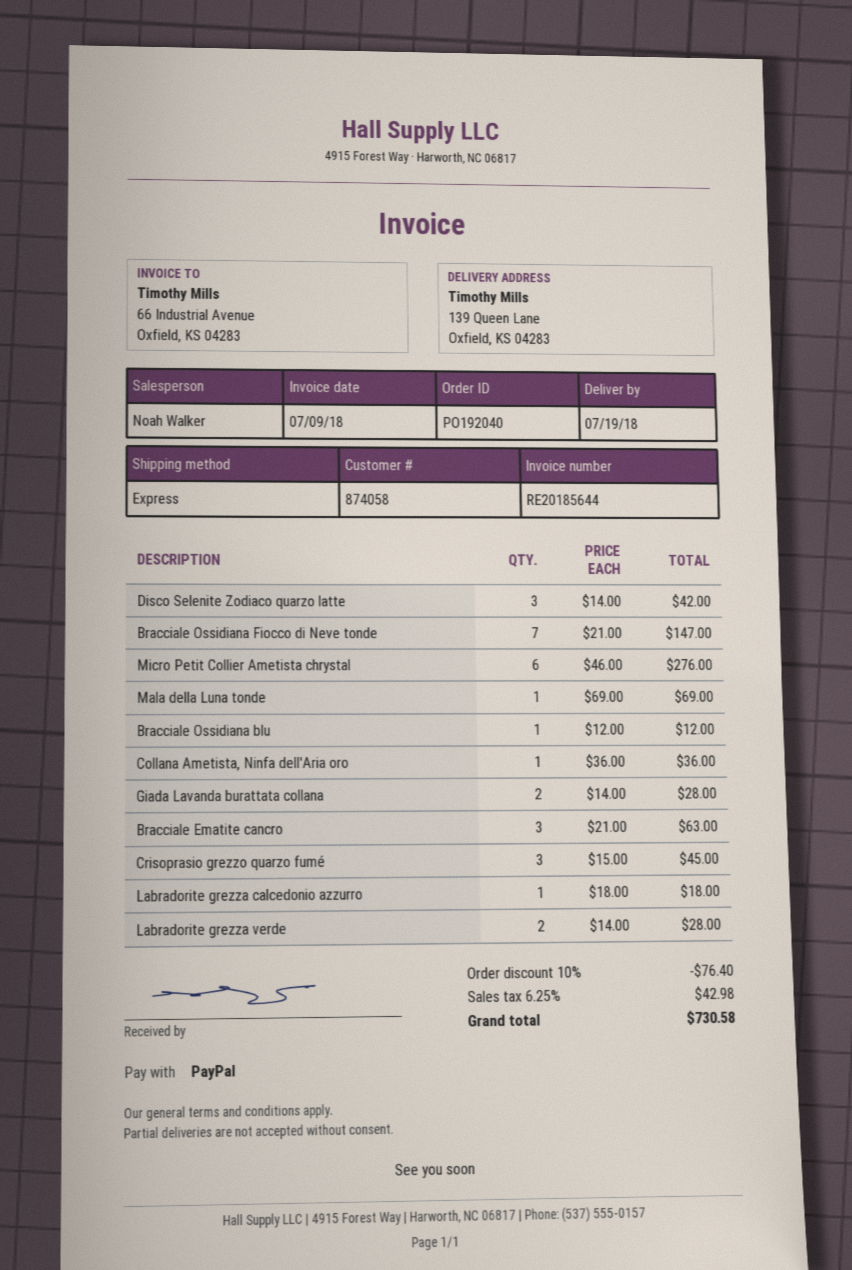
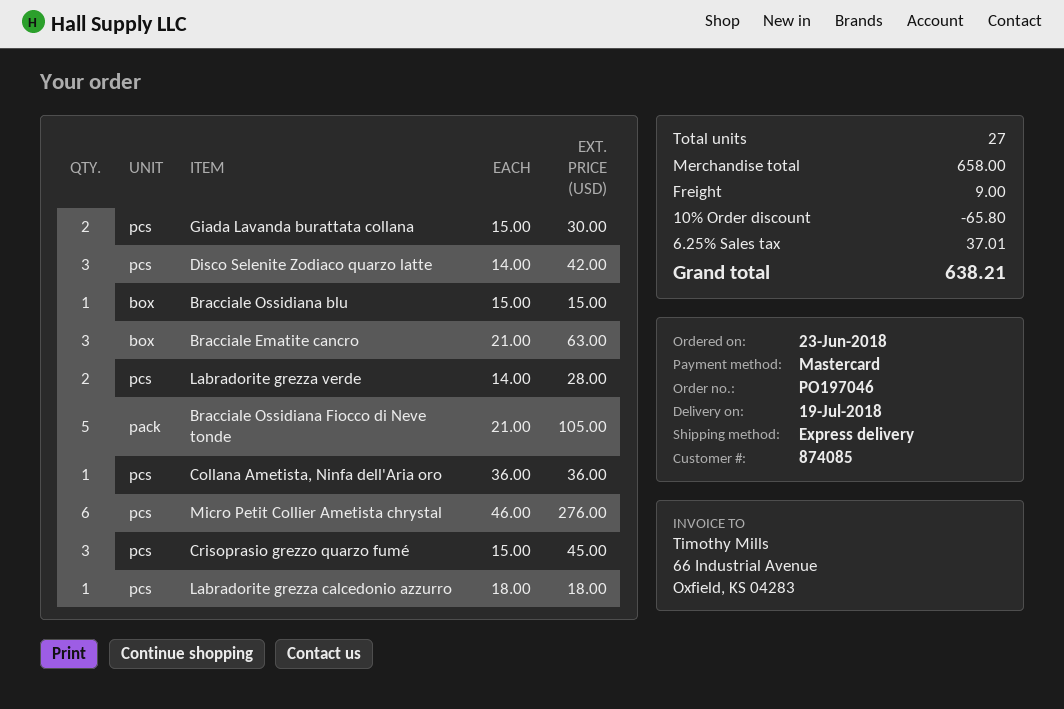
order number: PO192040 -> PO197046
customer number: 874058 -> 874085
payment method: PayPal -> Mastercard
Bracciale Ossidiana Fiocco di Neve tonde: 7 x 21.00 = 147.00 -> 5 x 21.00 = 105.00
Mala della Luna tonde: 1 x 69.00 = 69.00 -> none
Bracciale Ossidiana blu: 1 x 12.00 = 12.00 -> 1 x 15.00 = 15.00
Giada Lavanda burattata collana: 2 x 14.00 = 28.00 -> 2 x 15.00 = 30.00
discount: 10% = 76.40 -> 10% = 65.80
shipping: none -> 9.00
tax: 6.25% = 42.98 -> 6.25% = 37.01
total: 730.58 -> 638.21

